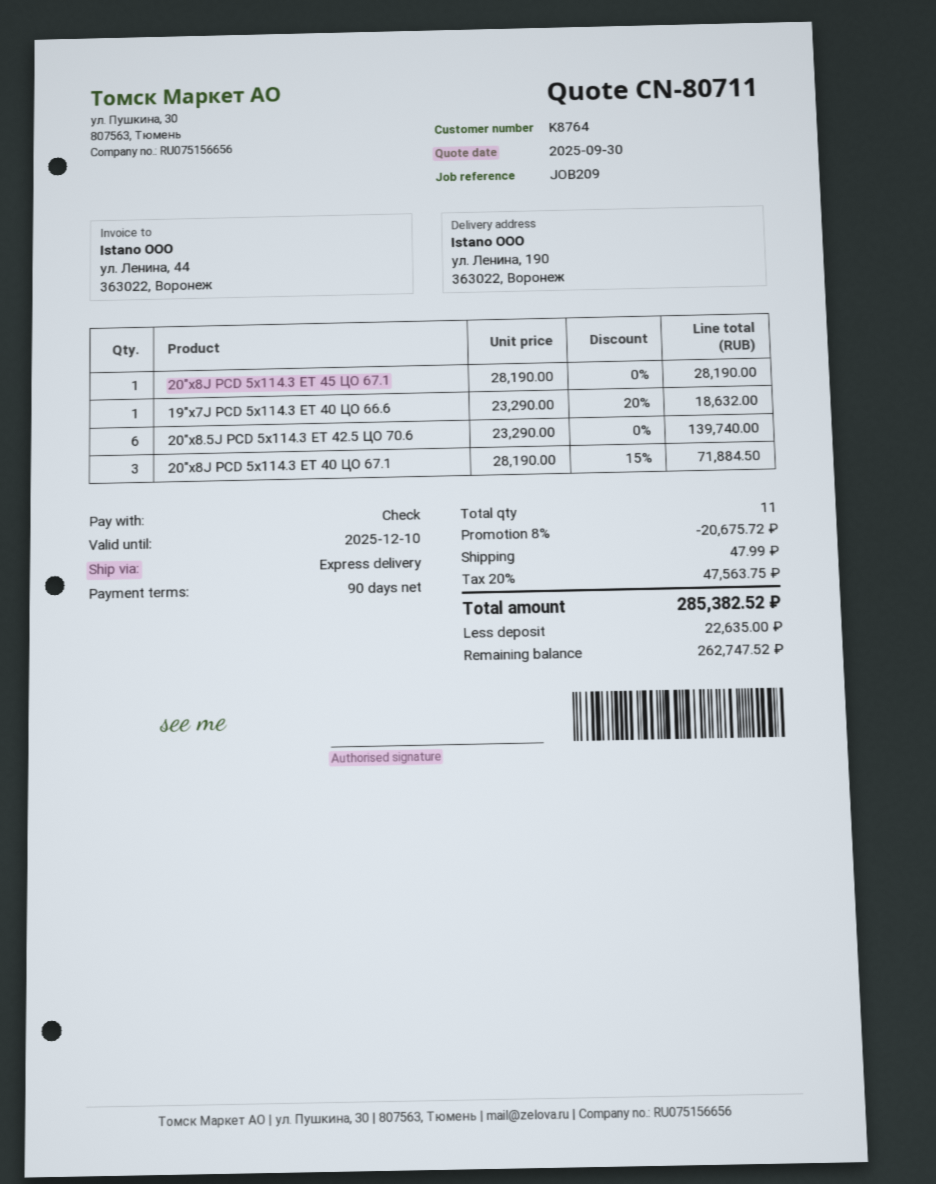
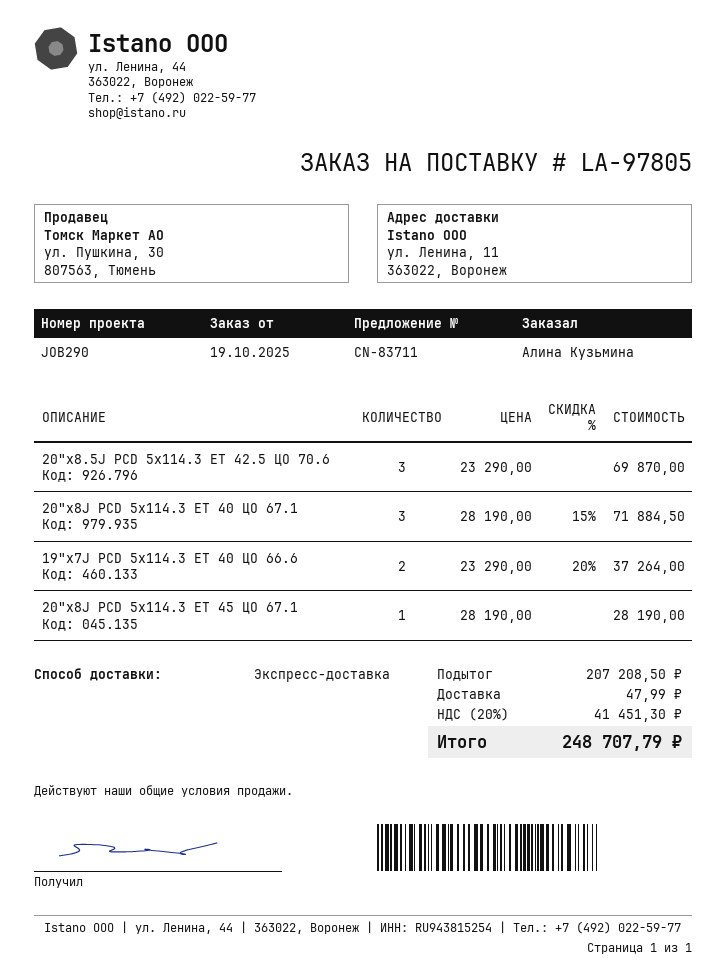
quote number: CN-80711 -> CN-83711
reference: JOB209 -> JOB290
ship to: ул. Ленина, 190, 363022, Воронеж -> ул. Ленина, 11, 363022, Воронеж
19"x7J PCD 5x114.3 ЕТ 40 ЦО 66.6: 1 x 23290.00 - 20% = 18632.00 -> 2 x 23290.00 - 20% = 37264.00
20"x8.5J PCD 5x114.3 ЕТ 42.5 ЦО 70.6: 6 x 23290.00 = 139740.00 -> 3 x 23290.00 = 69870.00
discount: 8% = 20675.72 -> none
tax: 20% = 47563.75 -> 20% = 41451.30
total: 285382.52 -> 248707.79

